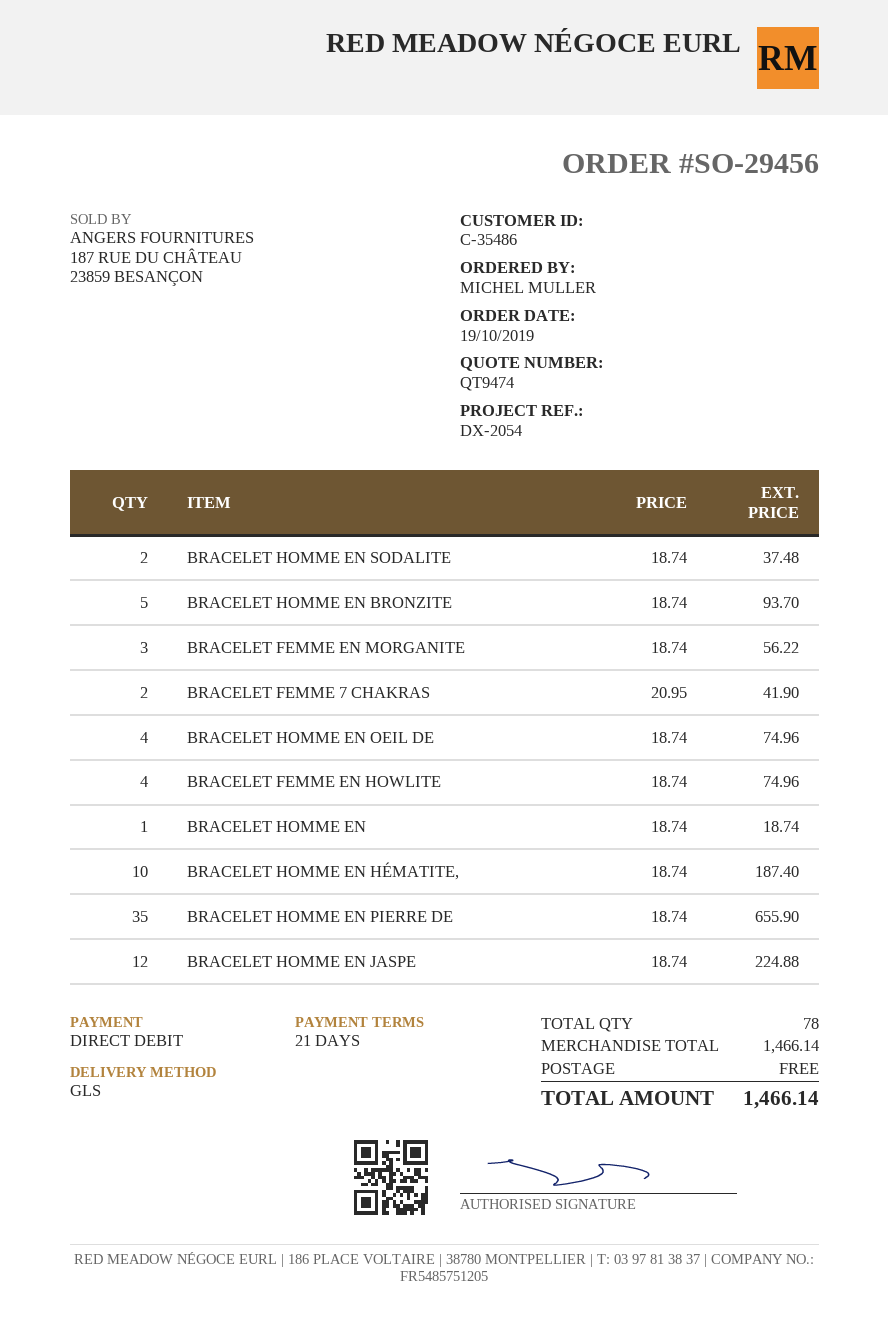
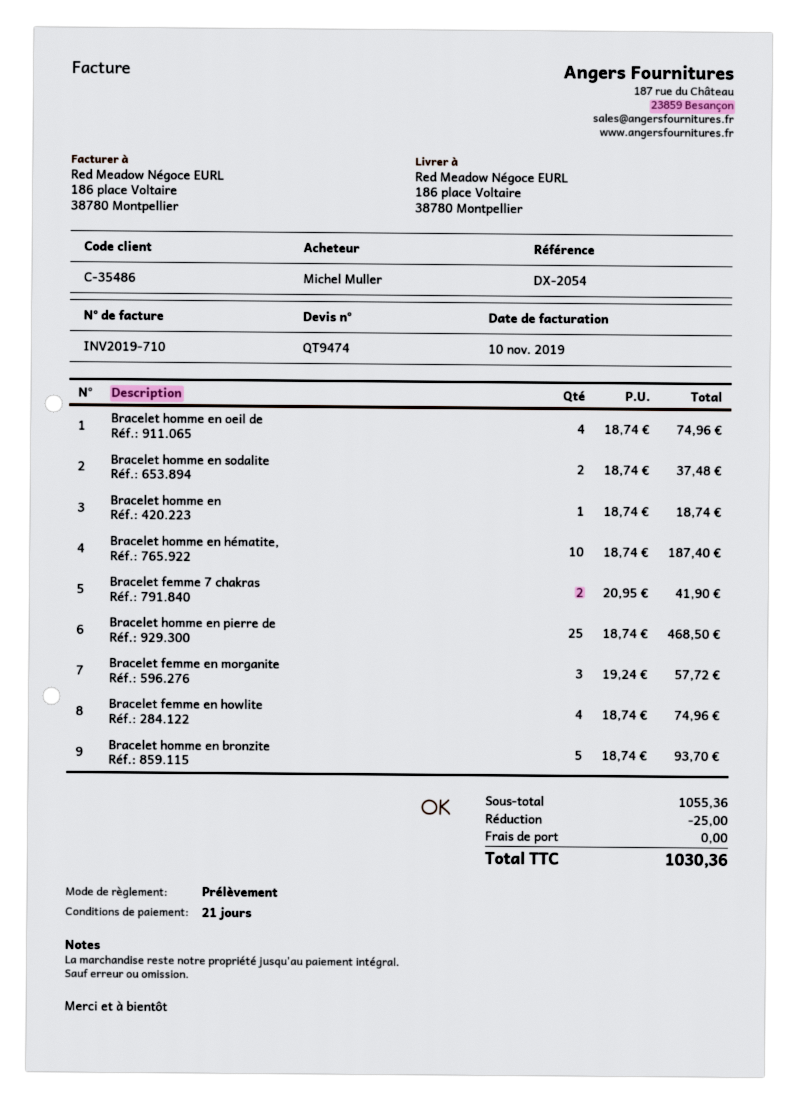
BRACELET FEMME EN MORGANITE: 3 x 18.74 = 56.22 -> 3 x 19.24 = 57.72
BRACELET HOMME EN PIERRE DE: 35 x 18.74 = 655.90 -> 25 x 18.74 = 468.50
BRACELET HOMME EN JASPE: 12 x 18.74 = 224.88 -> none
subtotal: 1466.14 -> 1055.36
discount: none -> 25.00
total: 1466.14 -> 1030.36

